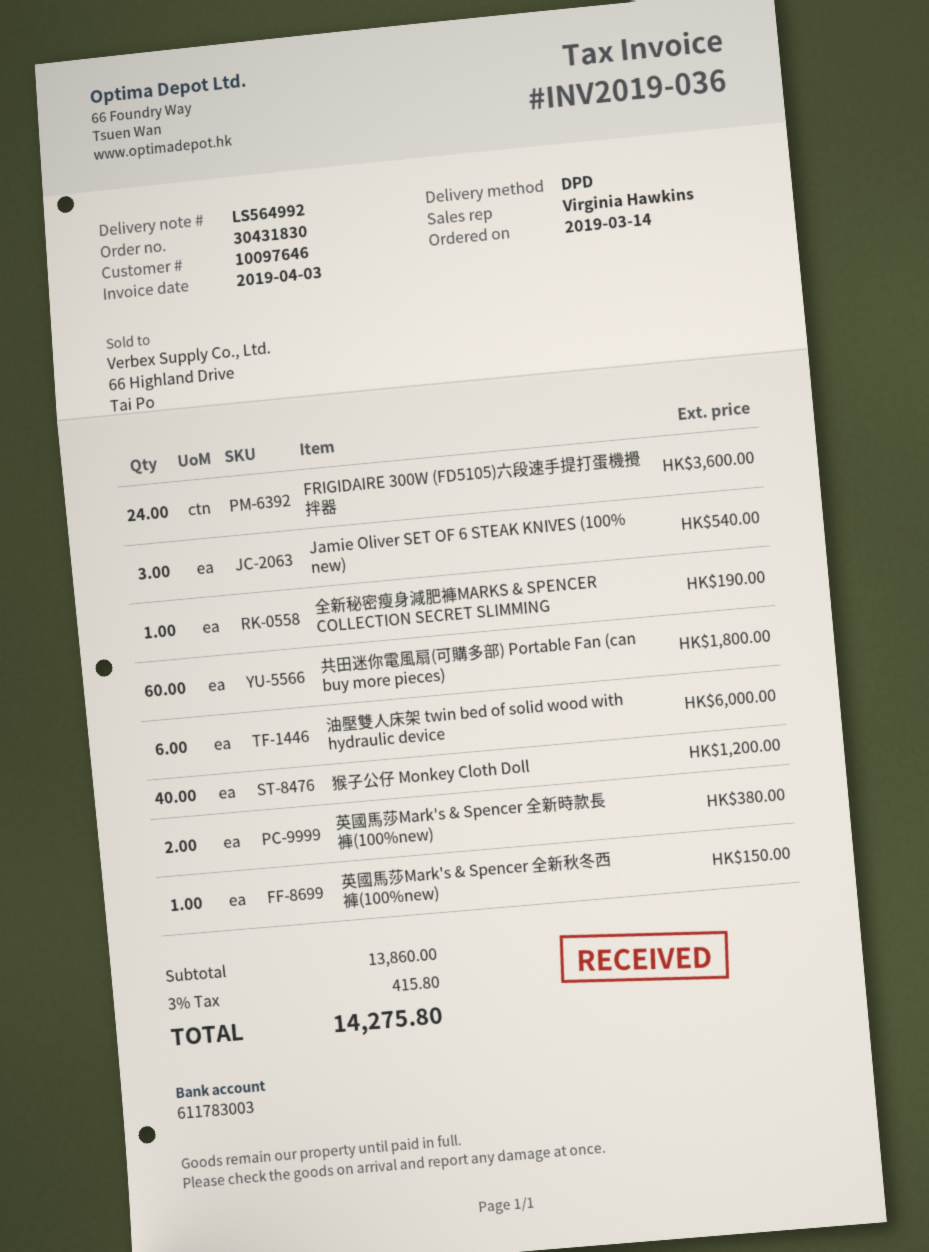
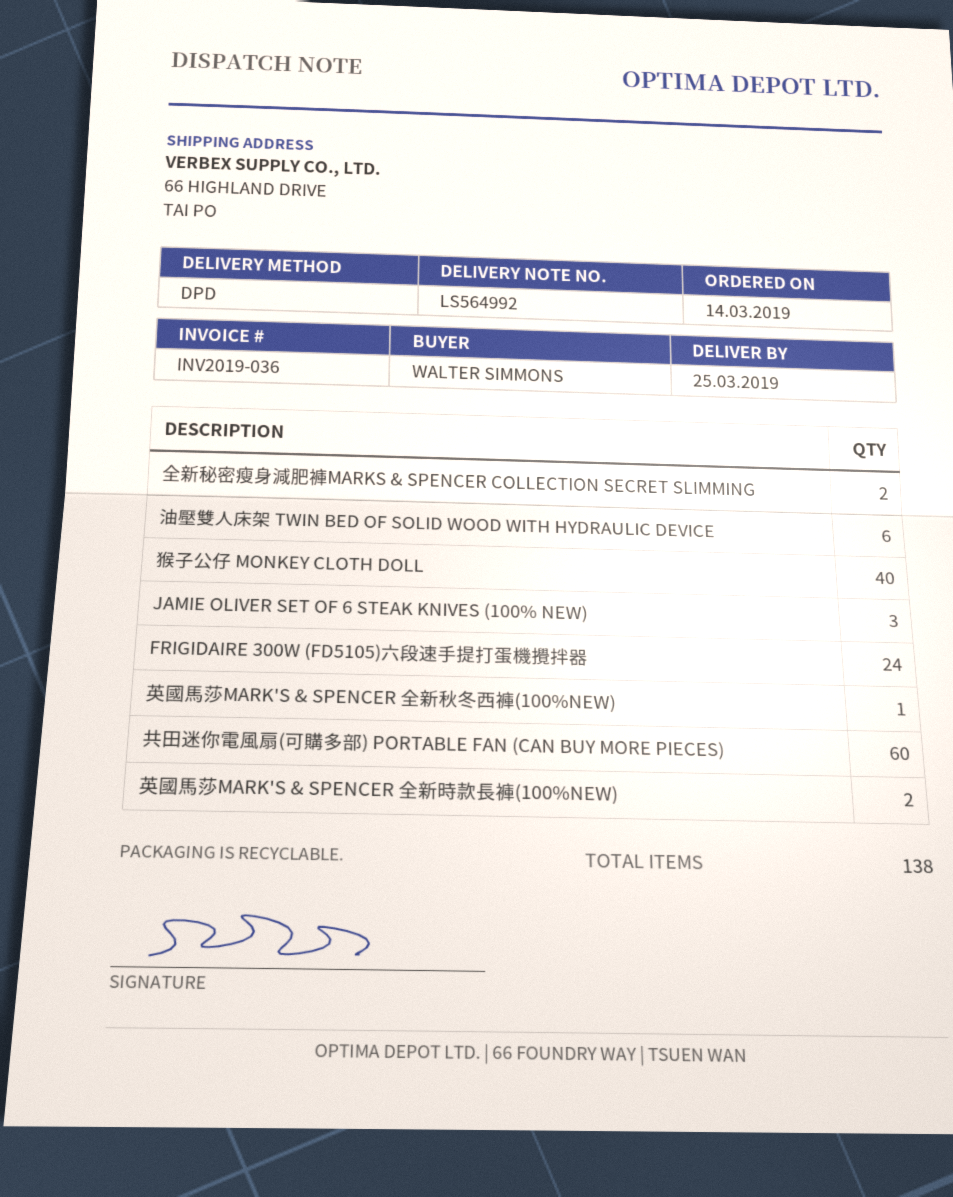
全新秘密瘦身減肥褲MARKS & SPENCER COLLECTION SECRET SLIMMING: 1 -> 2

